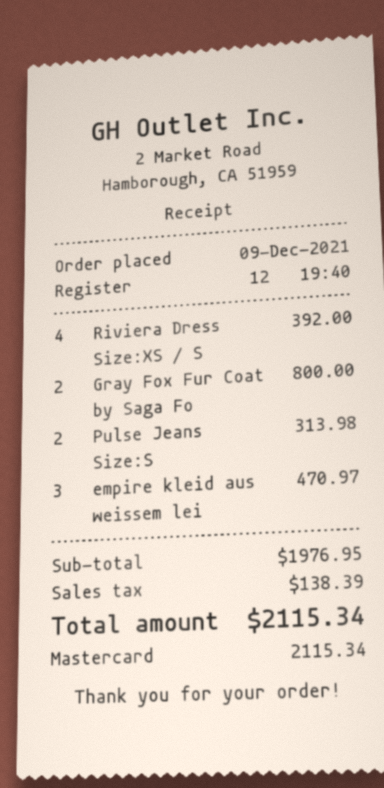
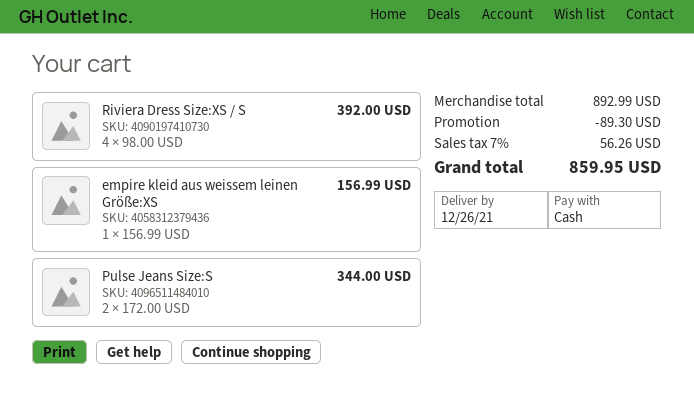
payment method: Mastercard -> cash
Gray Fox Fur Coat by Saga Fo: 2 for 800.00 -> none
Pulse Jeans Size:S: 2 for 313.98 -> 2 for 344.00
empire kleid aus weissem lei: 3 for 470.97 -> 1 for 156.99
subtotal: 1976.95 -> 892.99
discount: none -> 89.30
tax: 138.39 -> 56.26
total: 2115.34 -> 859.95

